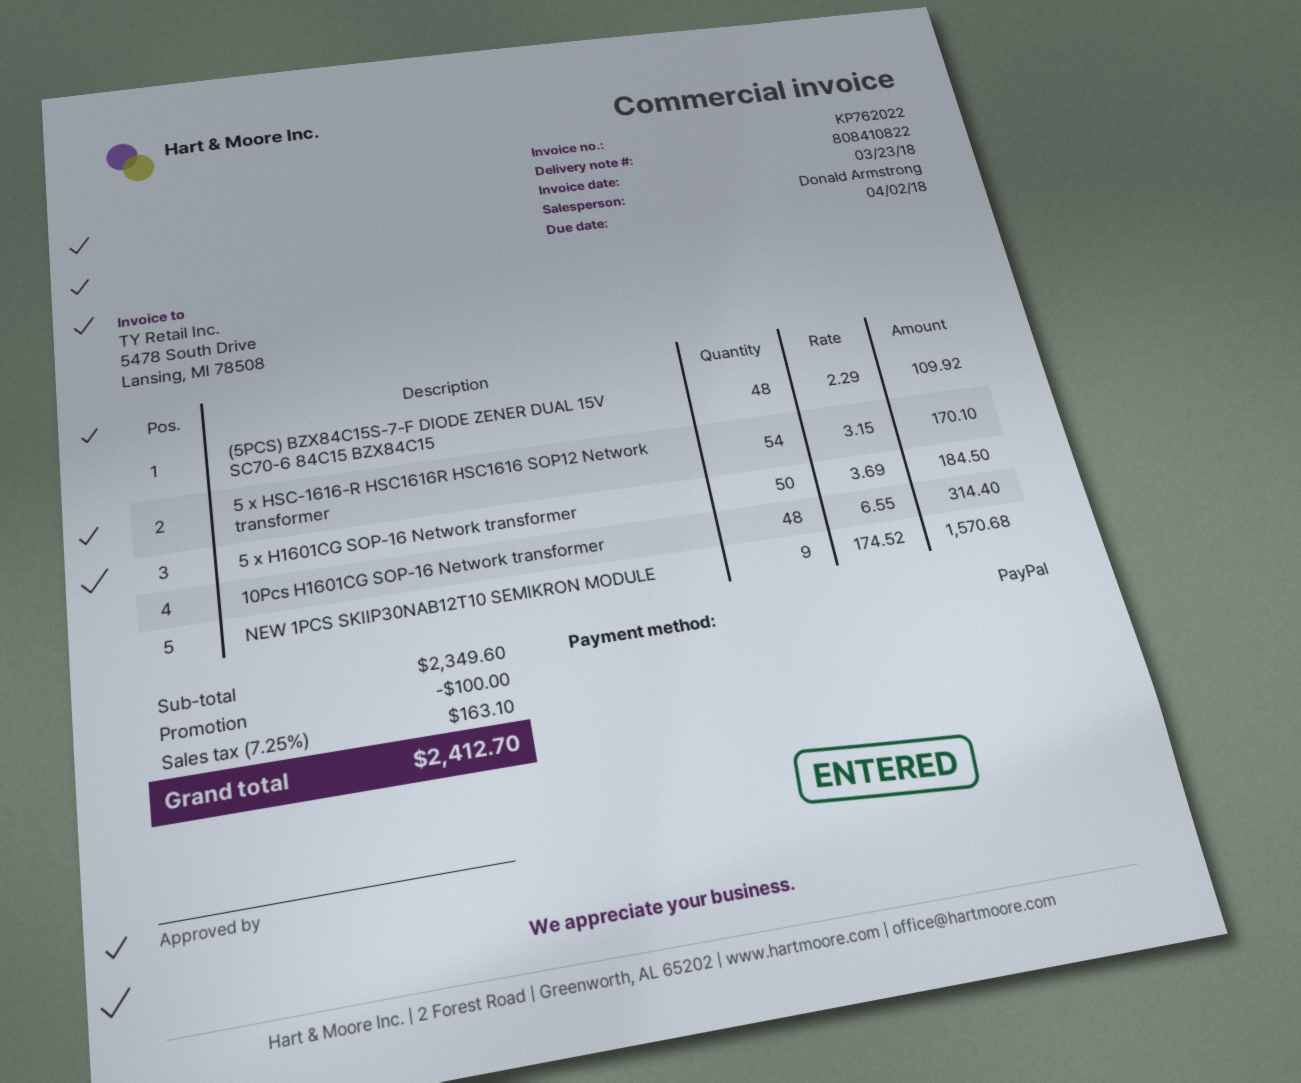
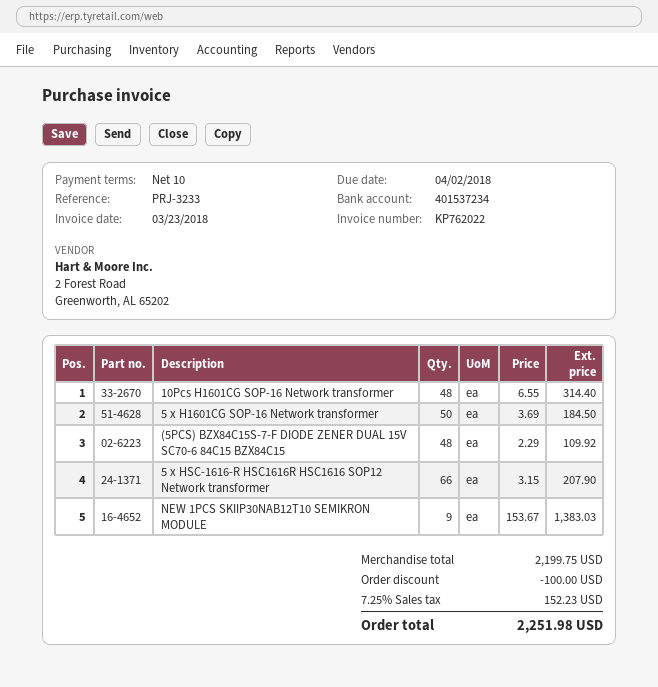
5 x HSC-1616-R HSC1616R HSC1616 SOP12 Network transformer: 54 x 3.15 = 170.10 -> 66 x 3.15 = 207.90
NEW 1PCS SKIIP30NAB12T10 SEMIKRON MODULE: 9 x 174.52 = 1570.68 -> 9 x 153.67 = 1383.03
subtotal: 2349.60 -> 2199.75
tax: 7.25% = 163.10 -> 7.25% = 152.23
total: 2412.70 -> 2251.98

